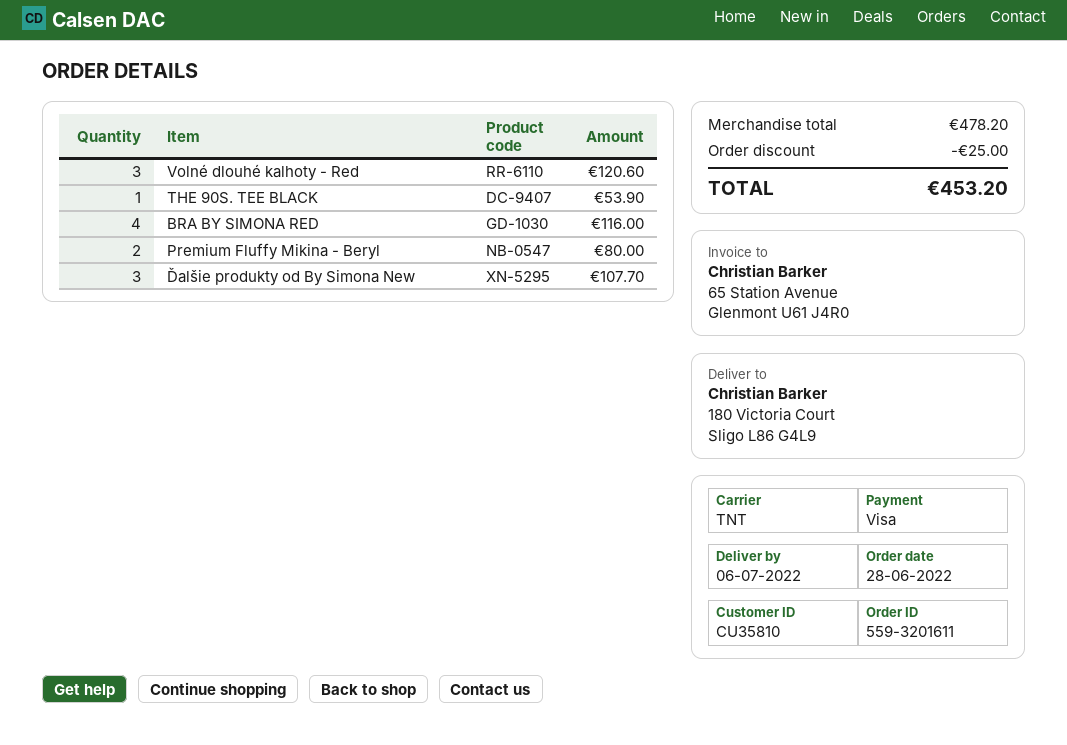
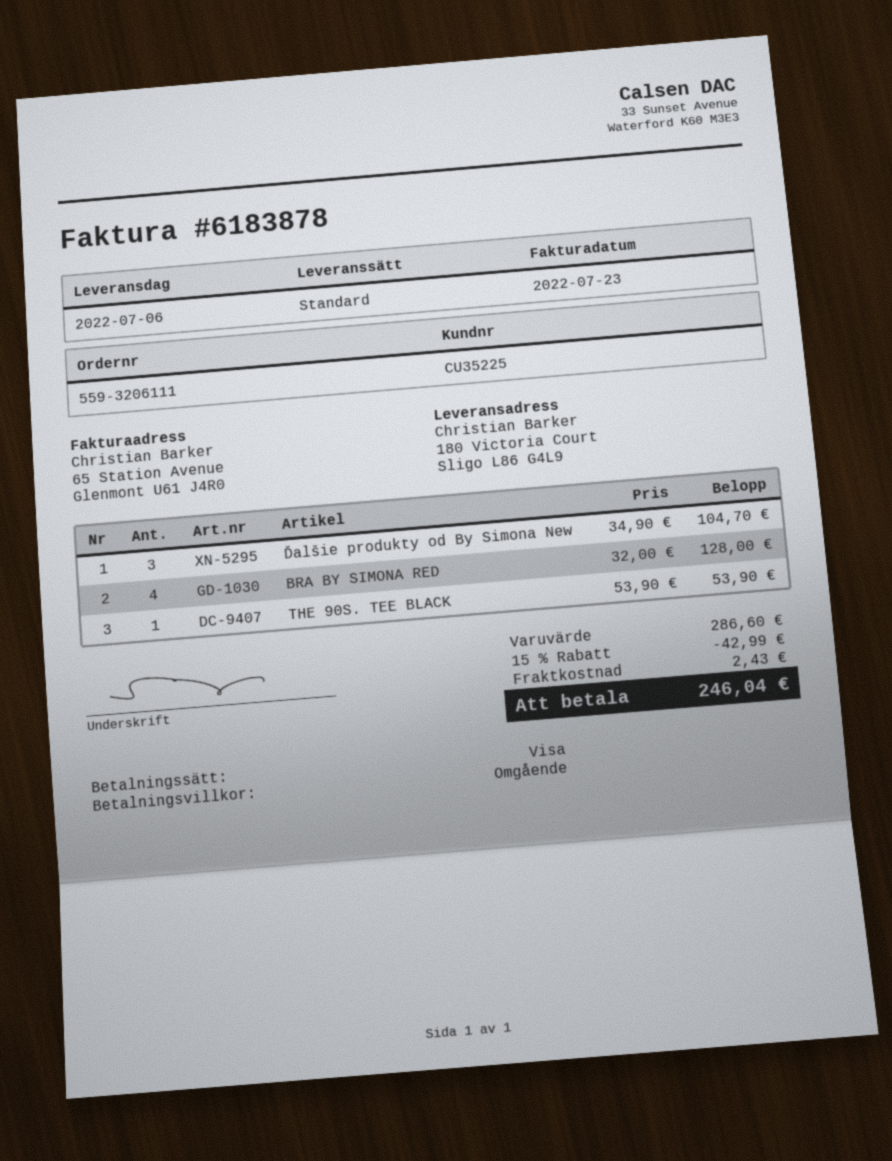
order number: 559-3201611 -> 559-3206111
customer number: CU35810 -> CU35225
shipping method: TNT -> standard
Volné dlouhé kalhoty - Red: 3 for 120.60 -> none
BRA BY SIMONA RED: 4 for 116.00 -> 4 for 128.00
Premium Fluffy Mikina - Beryl: 2 for 80.00 -> none
Ďalšie produkty od By Simona New: 3 for 107.70 -> 3 for 104.70
subtotal: 478.20 -> 286.60
discount: 25.00 -> 42.99
shipping: none -> 2.43
total: 453.20 -> 246.04

